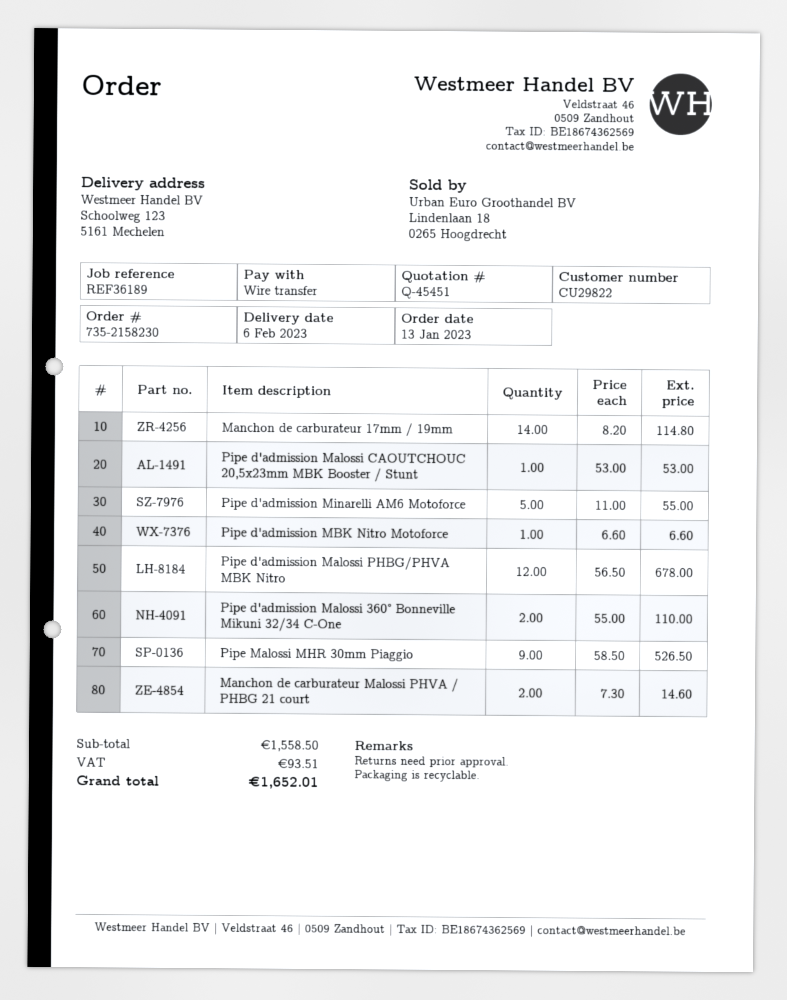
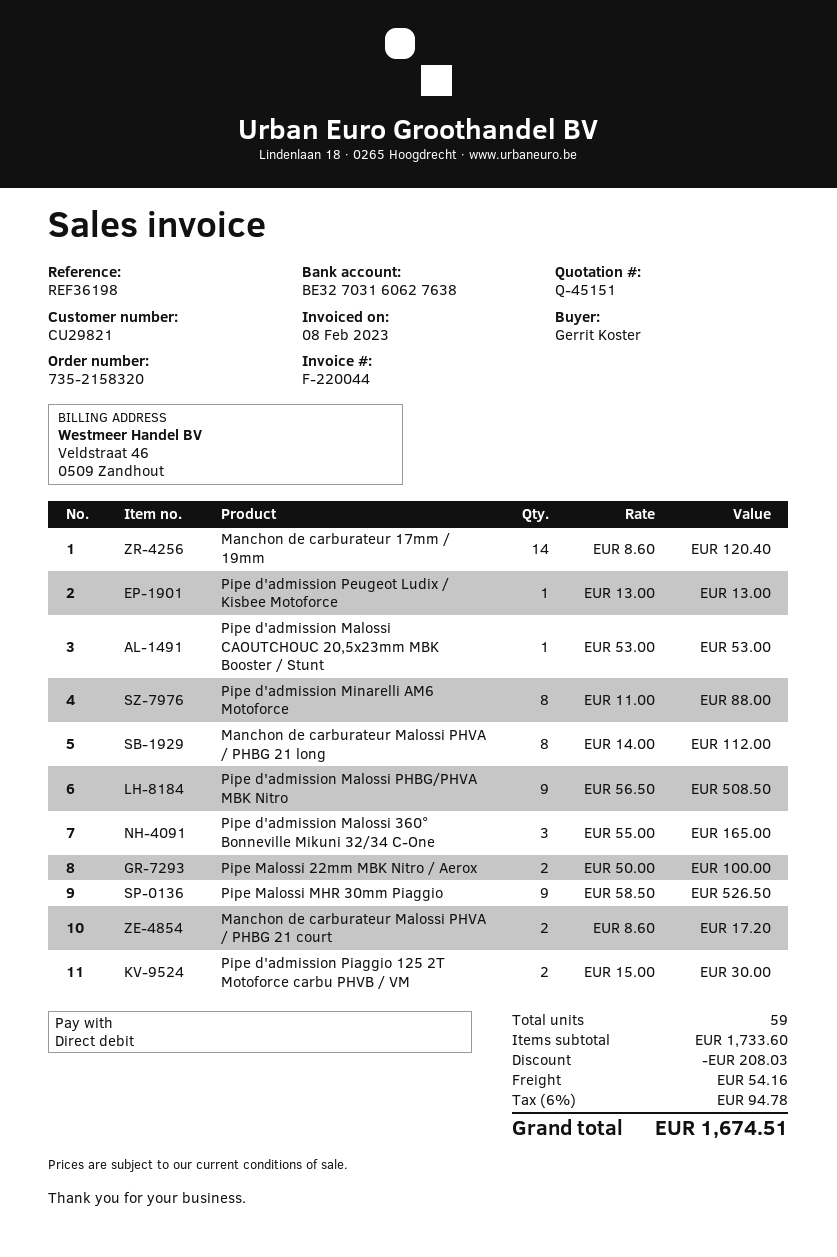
quote number: Q-45451 -> Q-45151
order number: 735-2158230 -> 735-2158320
customer number: CU29822 -> CU29821
reference: REF36189 -> REF36198
payment method: bank transfer -> direct debit
Manchon de carburateur 17mm / 19mm: 14 x 8.20 = 114.80 -> 14 x 8.60 = 120.40
Pipe d'admission Minarelli AM6 Motoforce: 5 x 11.00 = 55.00 -> 8 x 11.00 = 88.00
Pipe d'admission MBK Nitro Motoforce: 1 x 6.60 = 6.60 -> none
Pipe d'admission Malossi PHBG/PHVA MBK Nitro: 12 x 56.50 = 678.00 -> 9 x 56.50 = 508.50
Pipe d'admission Malossi 360° Bonneville Mikuni 32/34 C-One: 2 x 55.00 = 110.00 -> 3 x 55.00 = 165.00
Manchon de carburateur Malossi PHVA / PHBG 21 court: 2 x 7.30 = 14.60 -> 2 x 8.60 = 17.20
Pipe d'admission Peugeot Ludix / Kisbee Motoforce: none -> 1 x 13.00 = 13.00
Manchon de carburateur Malossi PHVA / PHBG 21 long: none -> 8 x 14.00 = 112.00
Pipe Malossi 22mm MBK Nitro / Aerox: none -> 2 x 50.00 = 100.00
Pipe d'admission Piaggio 125 2T Motoforce carbu PHVB / VM: none -> 2 x 15.00 = 30.00
subtotal: 1558.50 -> 1733.60
discount: none -> 208.03
shipping: none -> 54.16
tax: 93.51 -> 94.78
total: 1652.01 -> 1674.51

